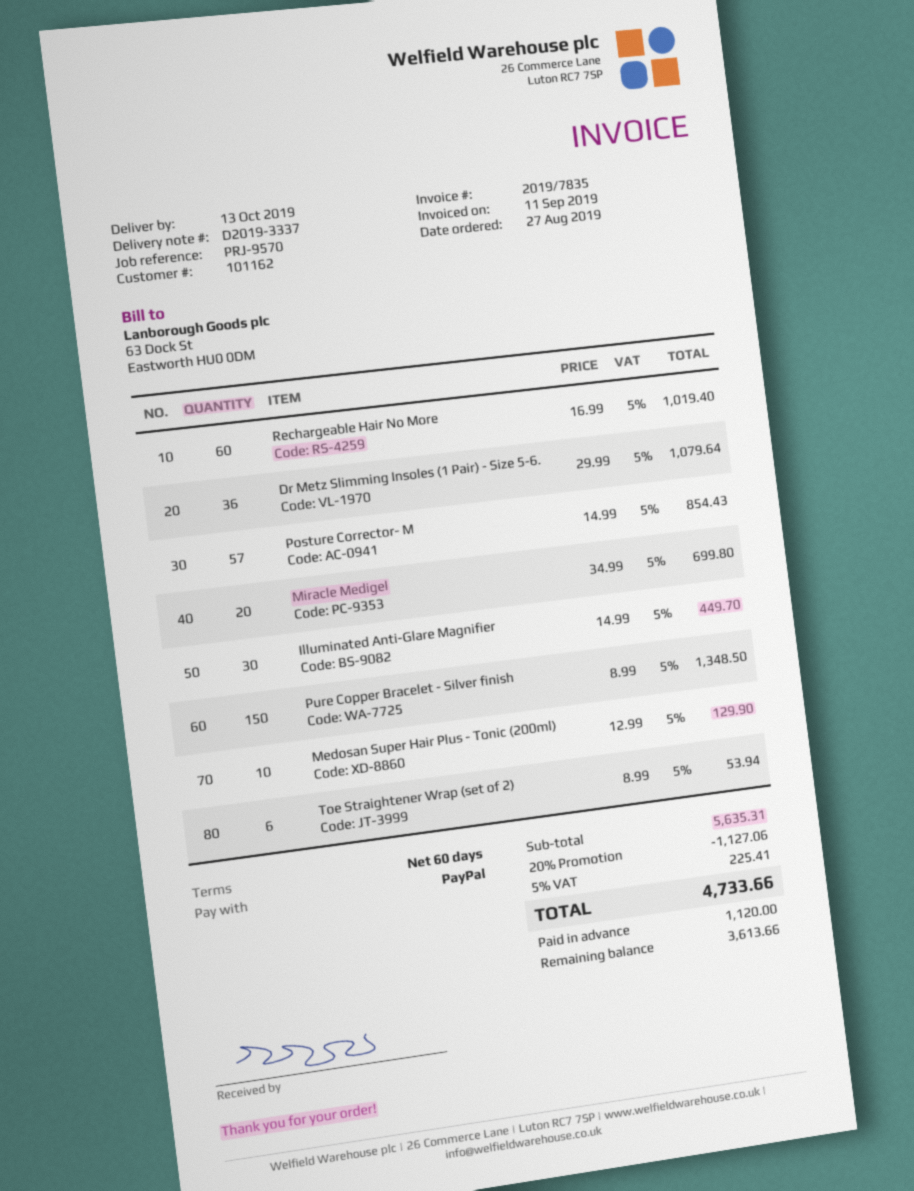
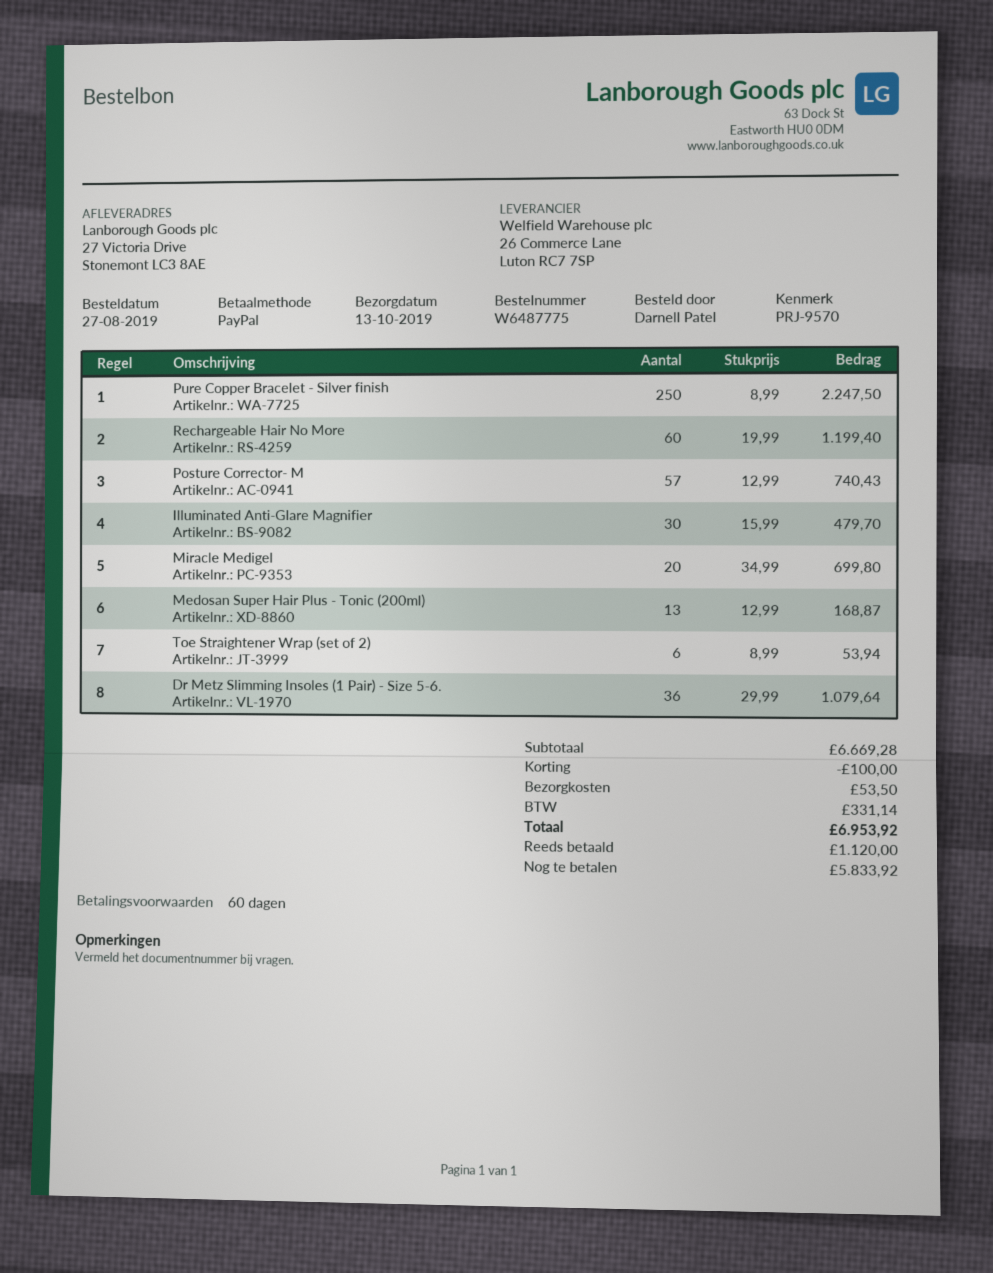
Rechargeable Hair No More: 60 x 16.99 = 1019.40 -> 60 x 19.99 = 1199.40
Posture Corrector- M: 57 x 14.99 = 854.43 -> 57 x 12.99 = 740.43
Illuminated Anti-Glare Magnifier: 30 x 14.99 = 449.70 -> 30 x 15.99 = 479.70
Pure Copper Bracelet - Silver finish: 150 x 8.99 = 1348.50 -> 250 x 8.99 = 2247.50
Medosan Super Hair Plus - Tonic (200ml): 10 x 12.99 = 129.90 -> 13 x 12.99 = 168.87
subtotal: 5635.31 -> 6669.28
discount: 1127.06 -> 100.00
shipping: none -> 53.50
tax: 225.41 -> 331.14
total: 4733.66 -> 6953.92
balance: 3613.66 -> 5833.92

